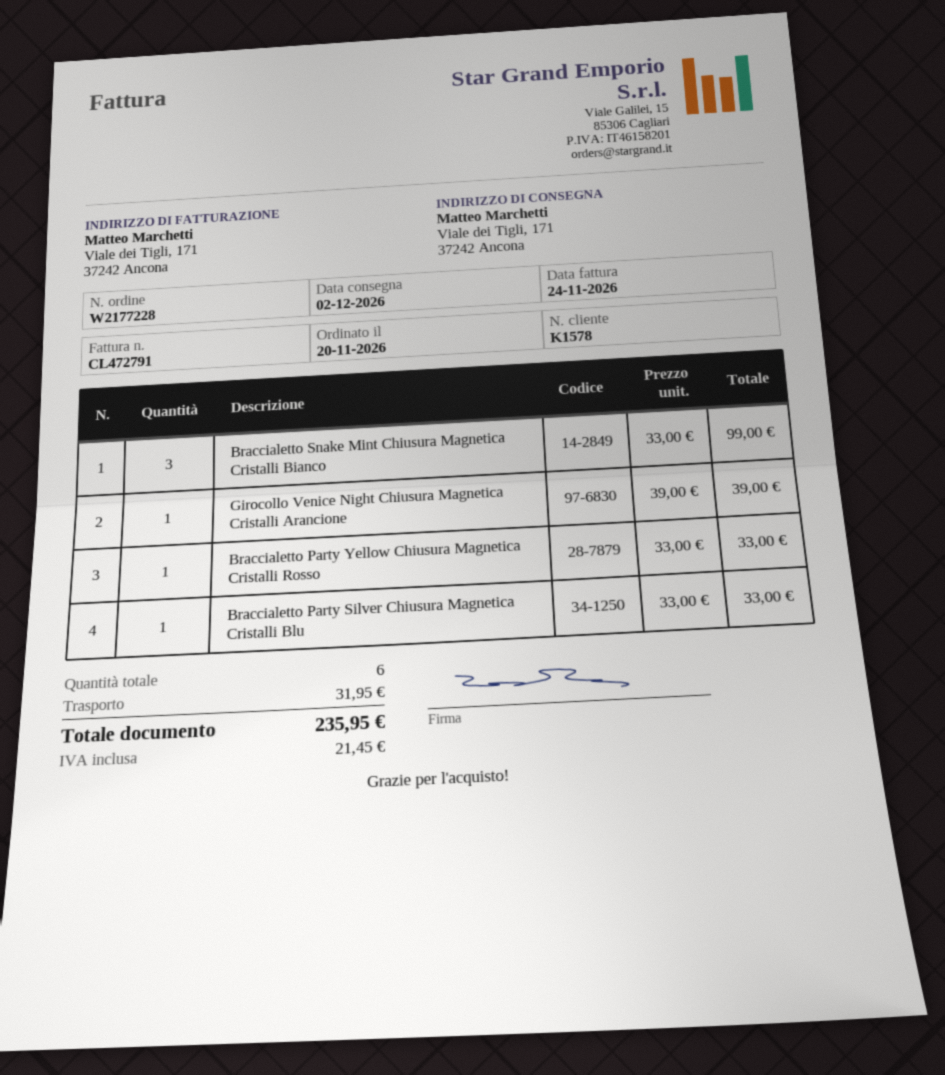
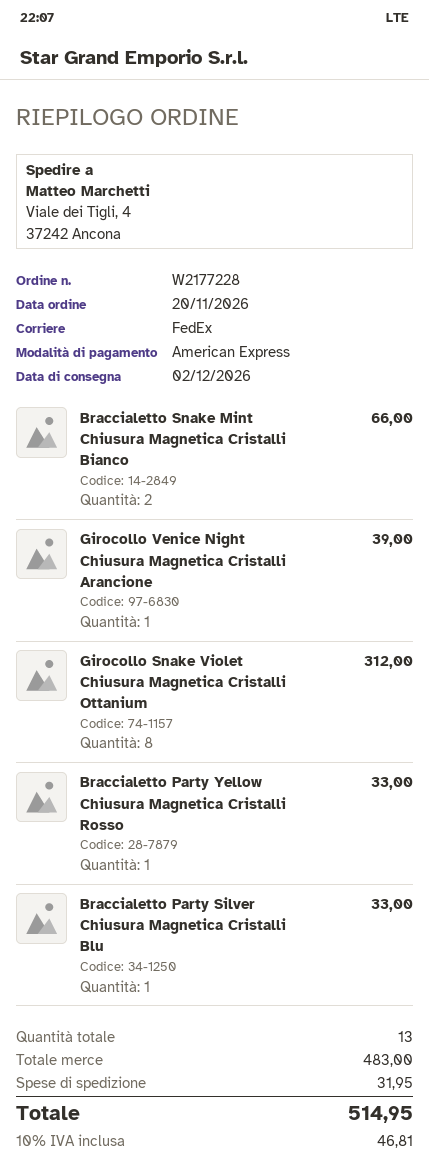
ship to: Viale dei Tigli, 171, 37242 Ancona -> Viale dei Tigli, 4, 37242 Ancona
Braccialetto Snake Mint Chiusura Magnetica Cristalli Bianco: 3 for 99.00 -> 2 for 66.00
Girocollo Snake Violet Chiusura Magnetica Cristalli Ottanium: none -> 8 for 312.00
total quantity: 6 -> 13
tax: 21.45 -> 46.81
total: 235.95 -> 514.95

